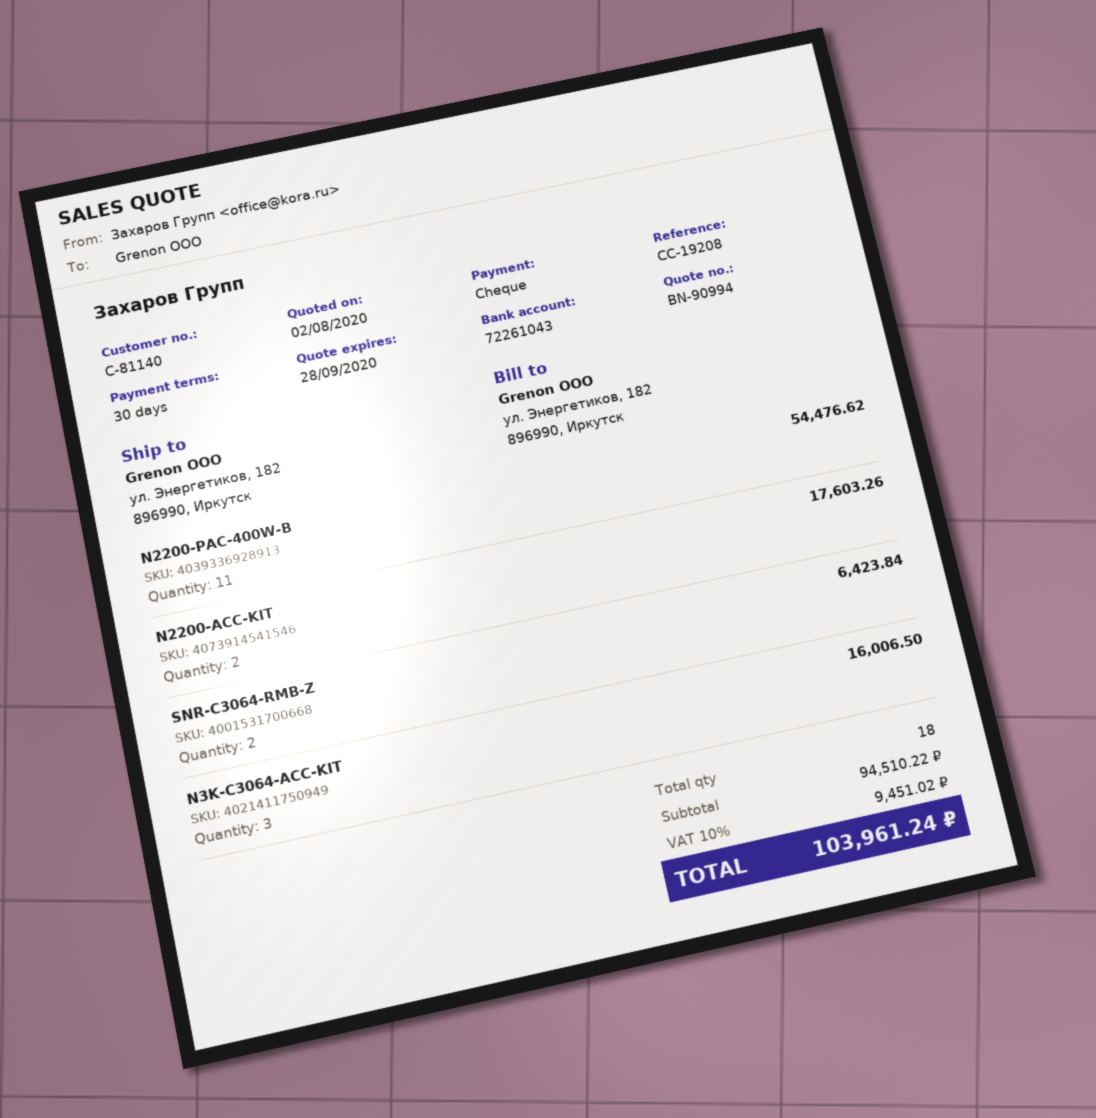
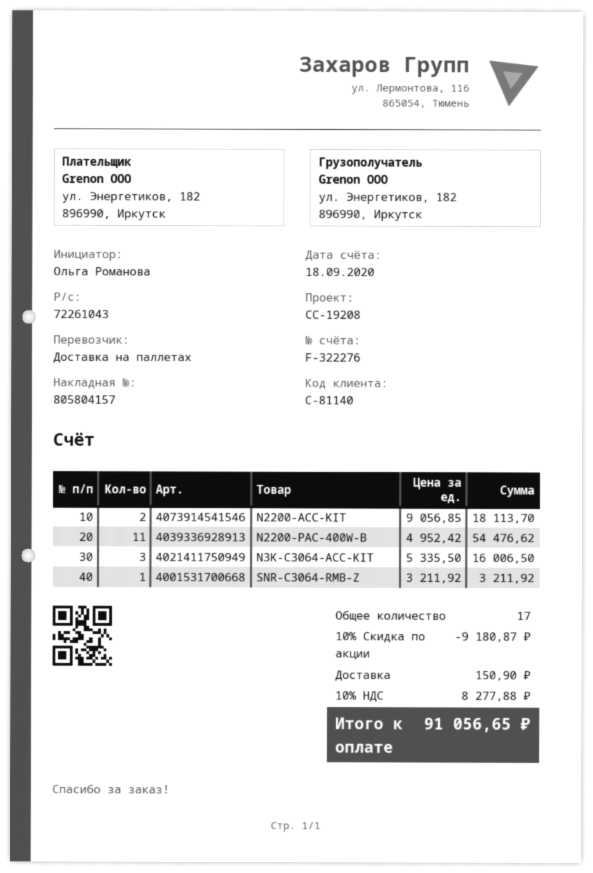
N2200-ACC-KIT: 2 for 17603.26 -> 2 for 18113.70
SNR-C3064-RMB-Z: 2 for 6423.84 -> 1 for 3211.92
total quantity: 18 -> 17
discount: none -> 10% = 9180.87
shipping: none -> 150.90
tax: 10% = 9451.02 -> 10% = 8277.88
total: 103961.24 -> 91056.65

